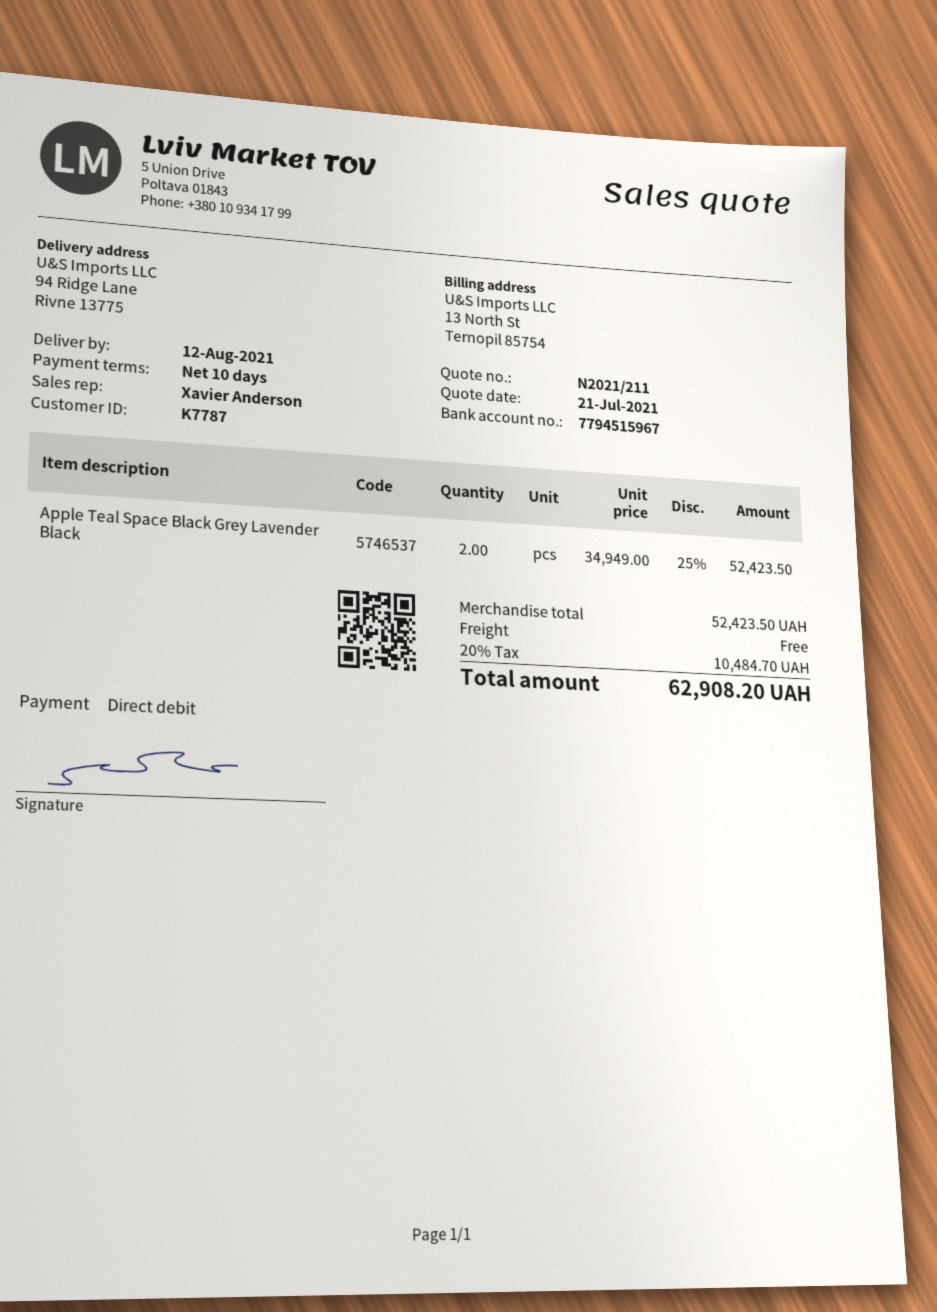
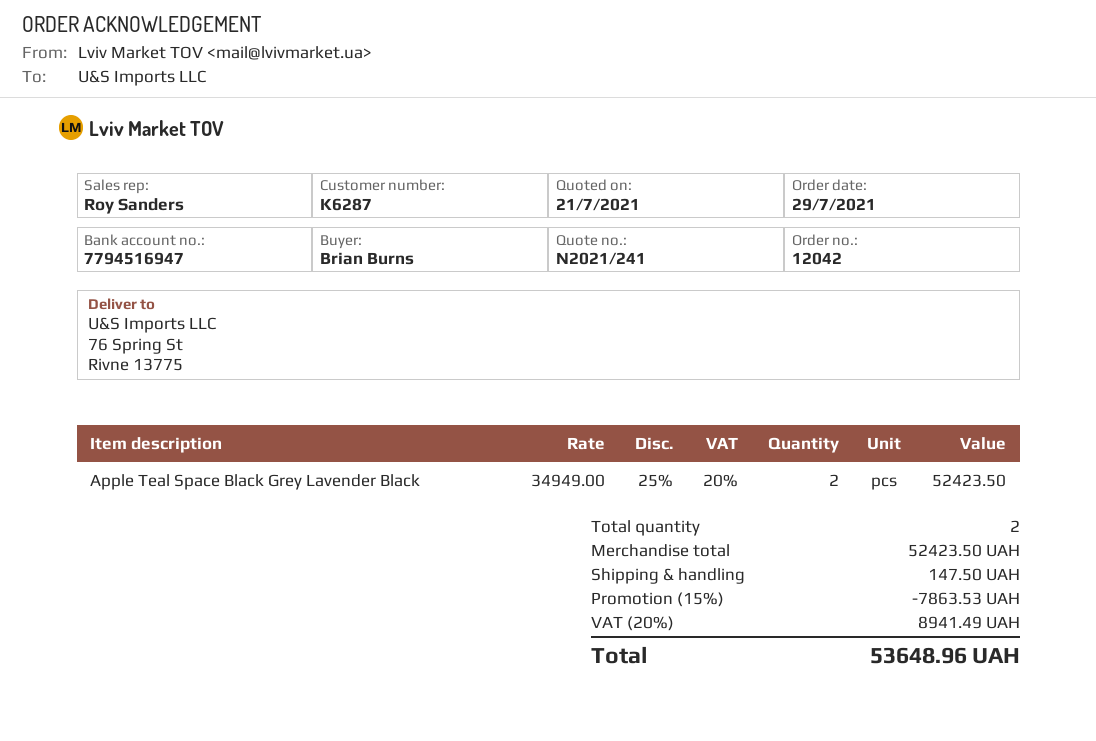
quote number: N2021/211 -> N2021/241
customer number: K7787 -> K6287
sales rep: Xavier Anderson -> Roy Sanders
bank account: 7794515967 -> 7794516947
ship to: 94 Ridge Lane, Rivne 13775 -> 76 Spring St, Rivne 13775
discount: none -> 15% = 7863.53
shipping: 0.00 -> 147.50
tax: 20% = 10484.70 -> 20% = 8941.49
total: 62908.20 -> 53648.96

